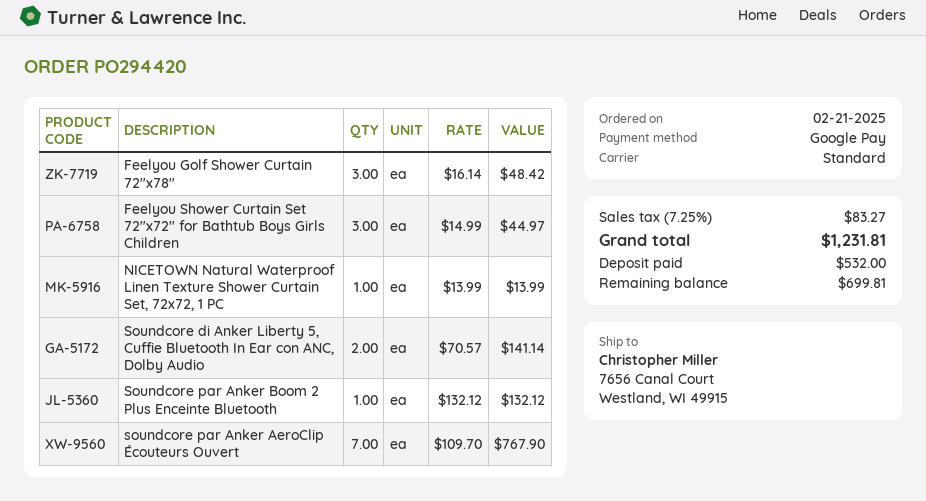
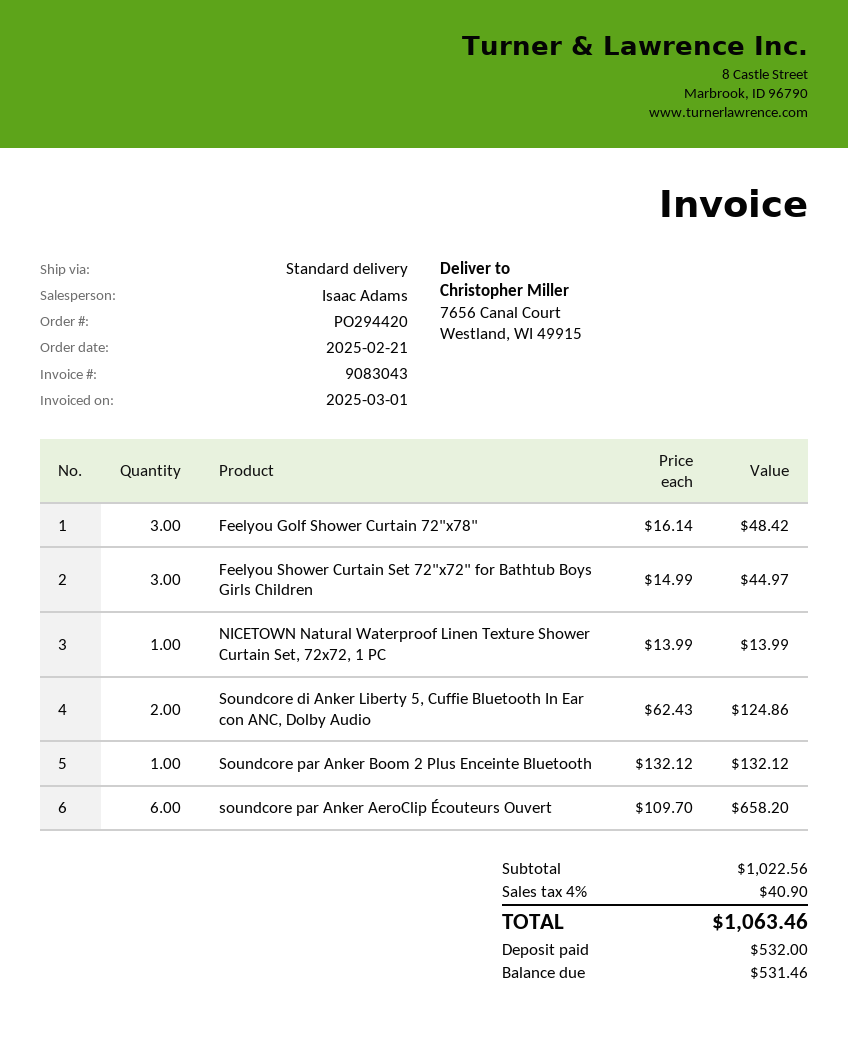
Soundcore di Anker Liberty 5, Cuffie Bluetooth In Ear con ANC, Dolby Audio: 2 x 70.57 = 141.14 -> 2 x 62.43 = 124.86
soundcore par Anker AeroClip Écouteurs Ouvert: 7 x 109.70 = 767.90 -> 6 x 109.70 = 658.20
tax: 7.25% = 83.27 -> 4% = 40.90
total: 1231.81 -> 1063.46
balance: 699.81 -> 531.46

